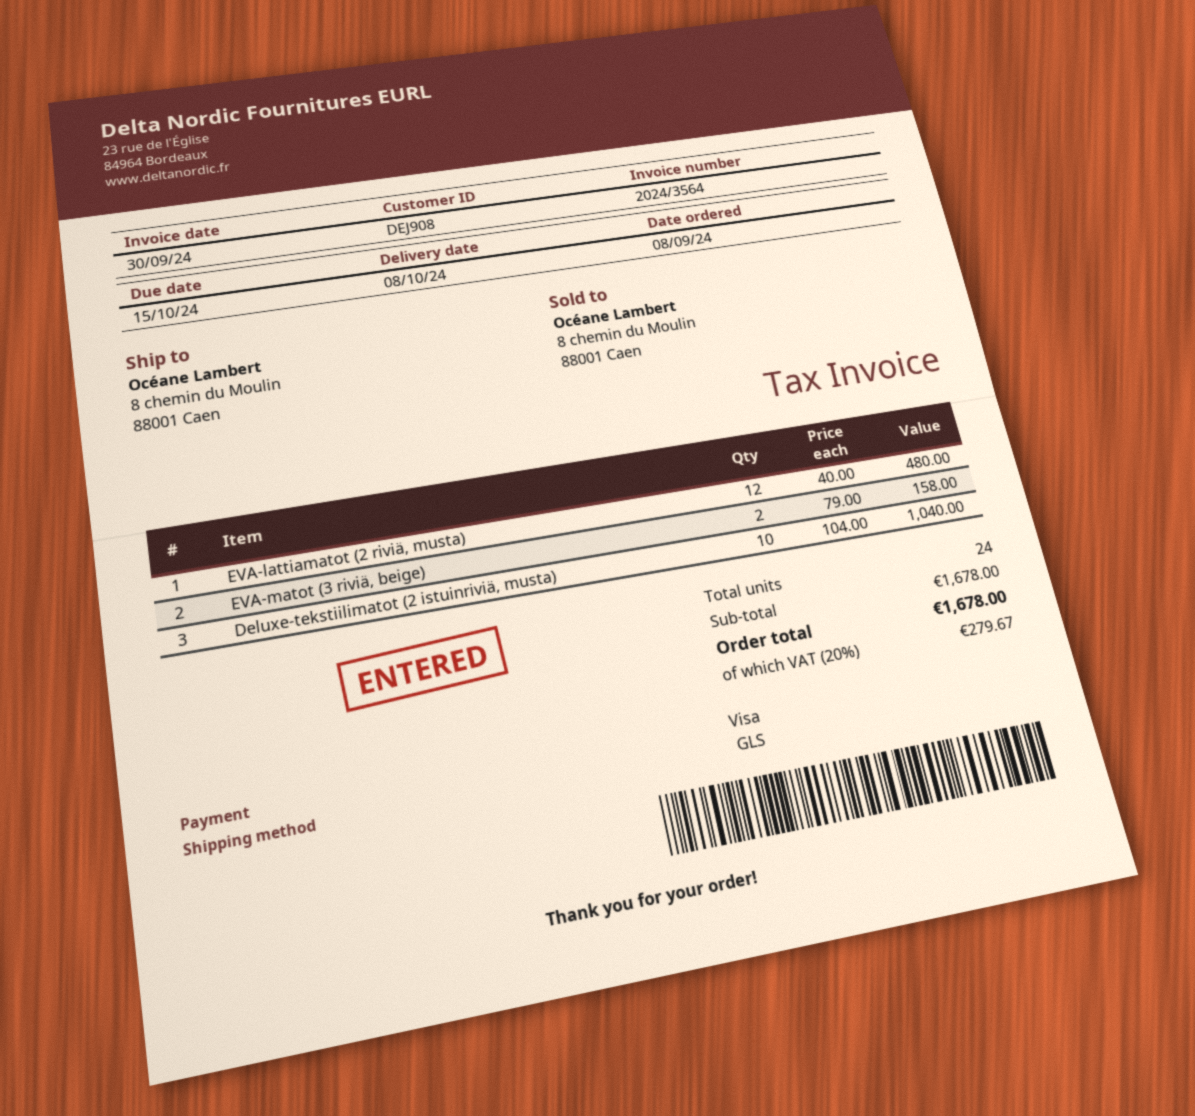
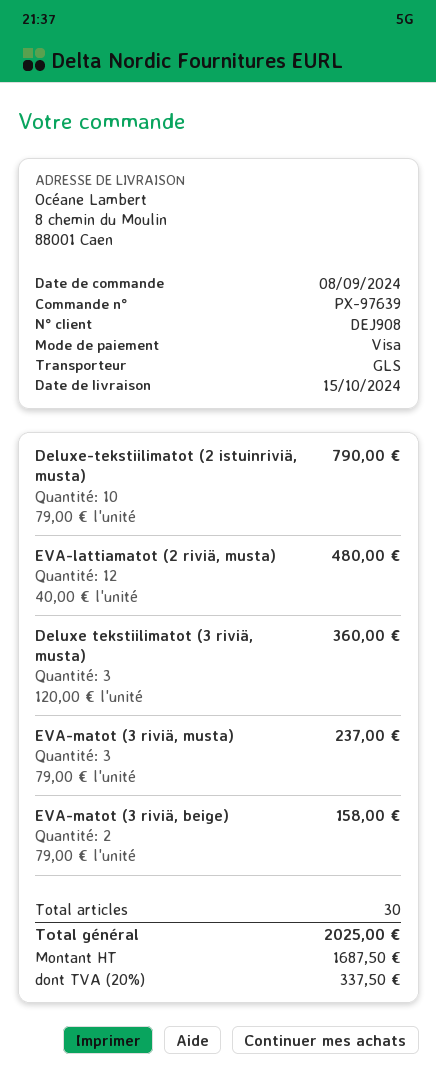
delivery date: 2024-10-08 -> 2024-10-15
Deluxe-tekstiilimatot (2 istuinriviä, musta): 10 x 104.00 = 1040.00 -> 10 x 79.00 = 790.00
Deluxe tekstiilimatot (3 riviä, musta): none -> 3 x 120.00 = 360.00
EVA-matot (3 riviä, musta): none -> 3 x 79.00 = 237.00
total quantity: 24 -> 30
tax: 20% = 279.67 -> 20% = 337.50
total: 1678.00 -> 2025.00

